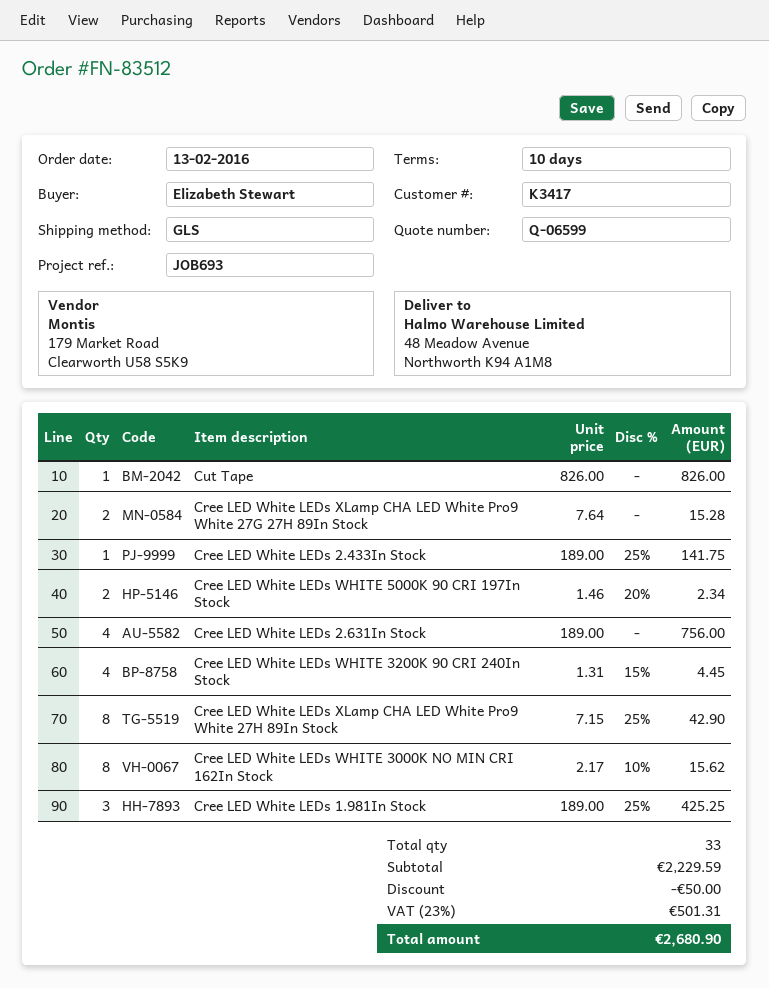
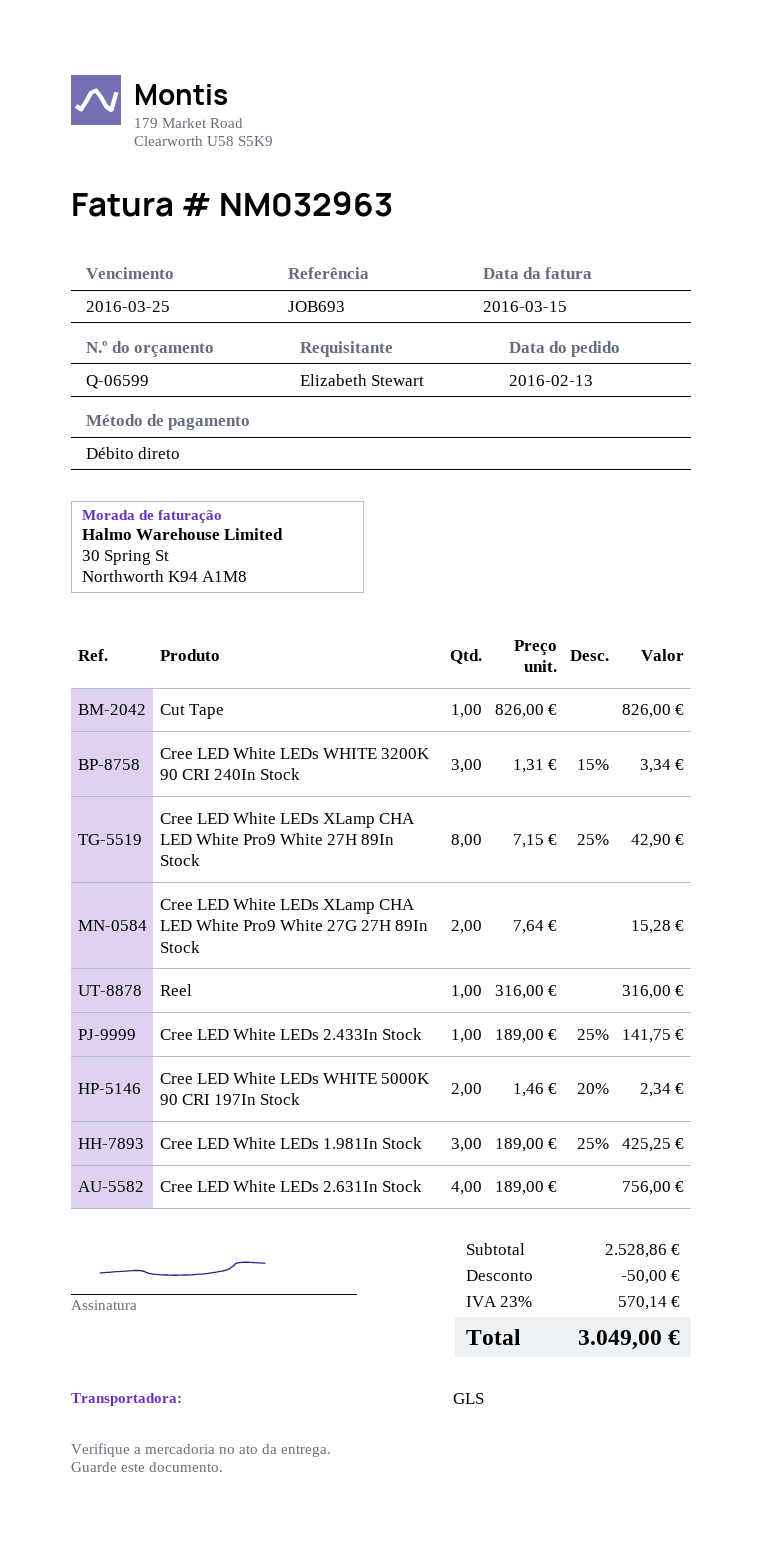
Cree LED White LEDs WHITE 3200K 90 CRI 240In Stock: 4 x 1.31 - 15% = 4.45 -> 3 x 1.31 - 15% = 3.34
Cree LED White LEDs WHITE 3000K NO MIN CRI 162In Stock: 8 x 2.17 - 10% = 15.62 -> none
Reel: none -> 1 x 316.00 = 316.00
subtotal: 2229.59 -> 2528.86
tax: 23% = 501.31 -> 23% = 570.14
total: 2680.90 -> 3049.00

